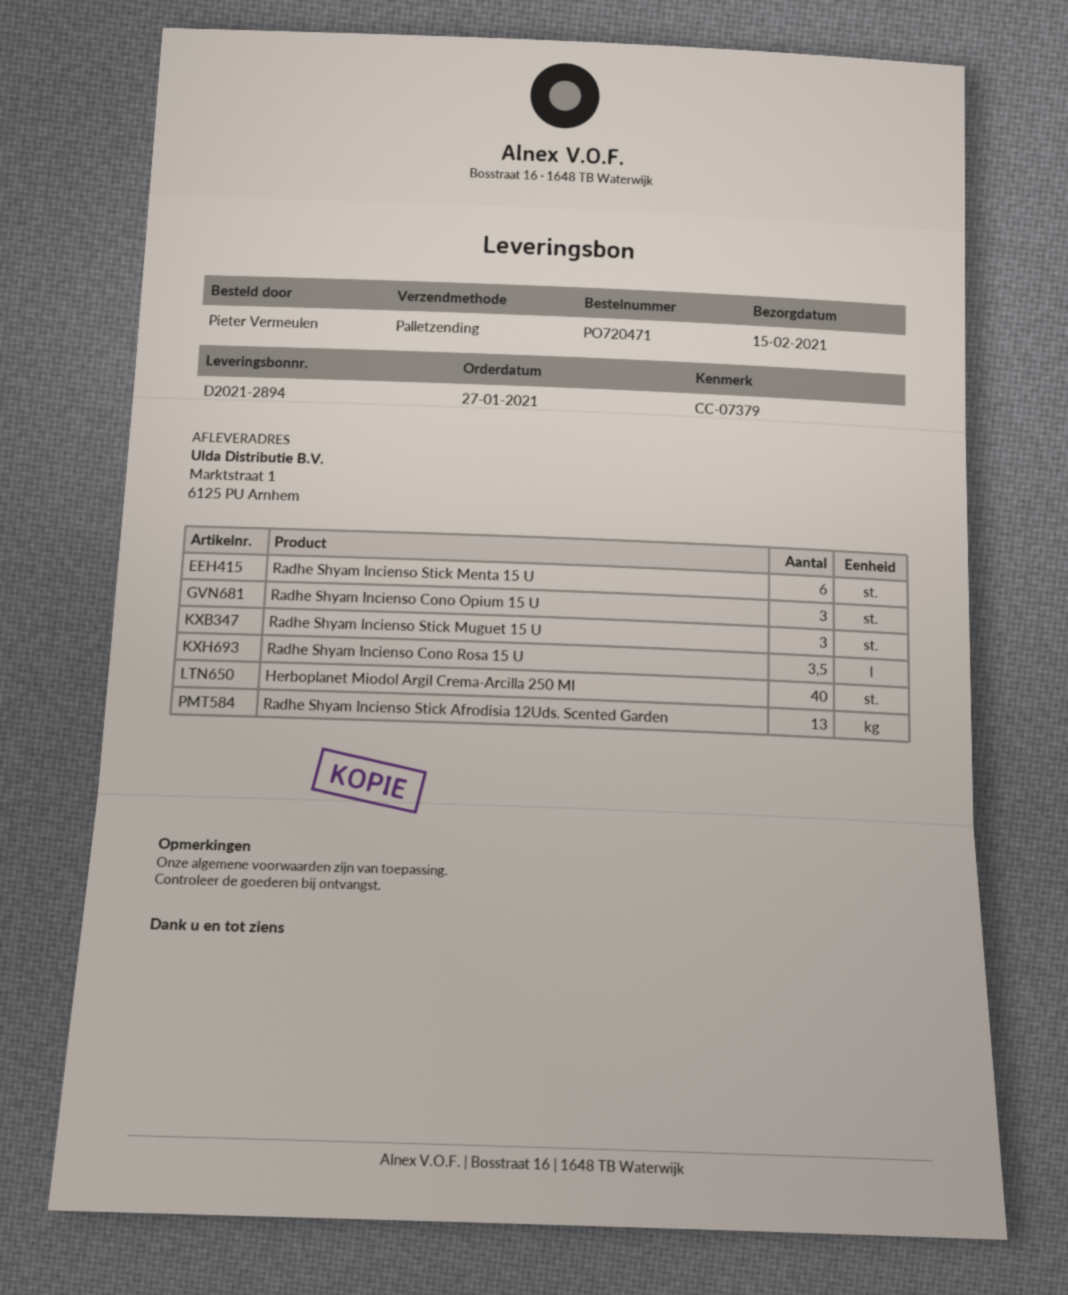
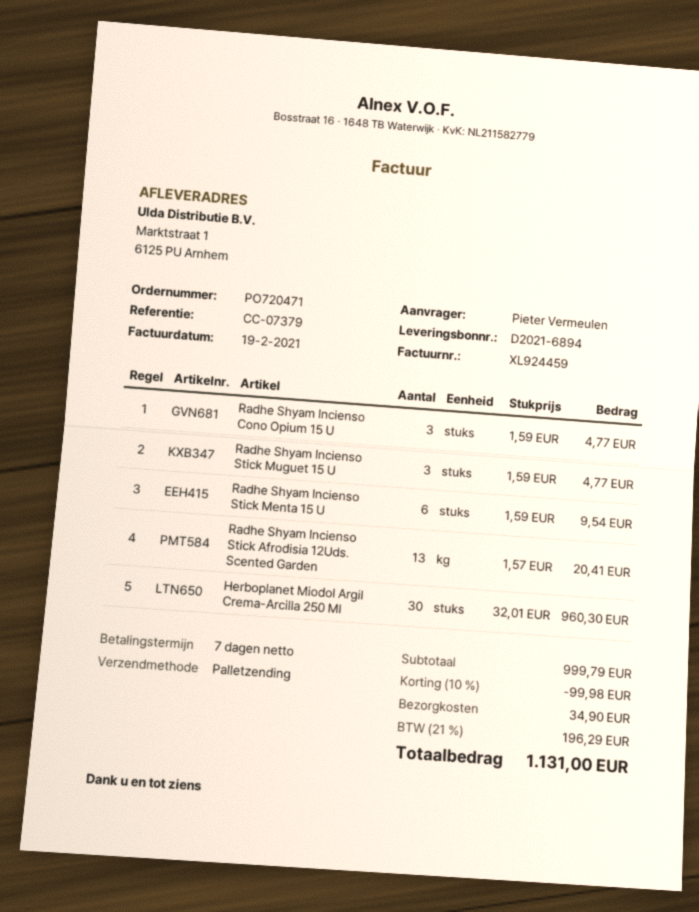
delivery note number: D2021-2894 -> D2021-6894
Radhe Shyam Incienso Cono Rosa 15 U: 3.5 -> none
Herboplanet Miodol Argil Crema-Arcilla 250 Ml: 40 -> 30

